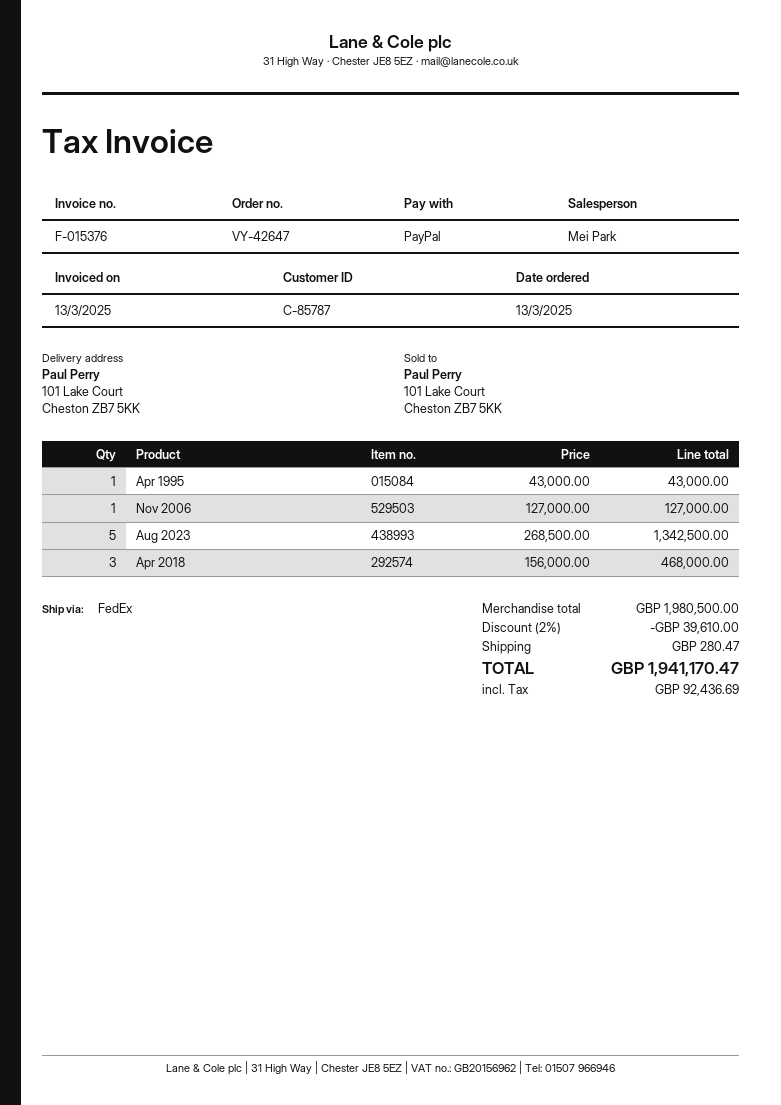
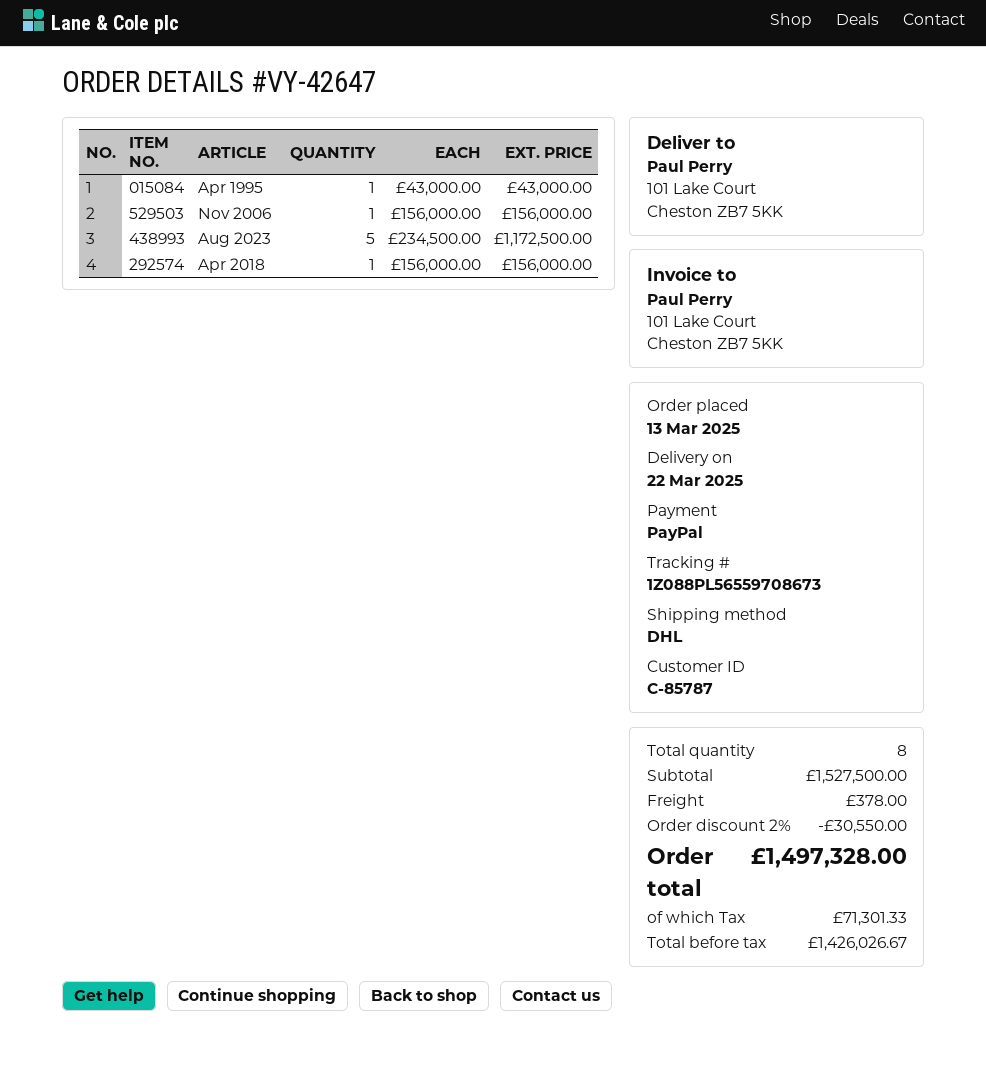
shipping method: FedEx -> DHL
Nov 2006: 1 x 127000.00 = 127000.00 -> 1 x 156000.00 = 156000.00
Aug 2023: 5 x 268500.00 = 1342500.00 -> 5 x 234500.00 = 1172500.00
Apr 2018: 3 x 156000.00 = 468000.00 -> 1 x 156000.00 = 156000.00
subtotal: 1980500.00 -> 1527500.00
discount: 2% = 39610.00 -> 2% = 30550.00
shipping: 280.47 -> 378.00
tax: 92436.69 -> 71301.33
total: 1941170.47 -> 1497328.00

